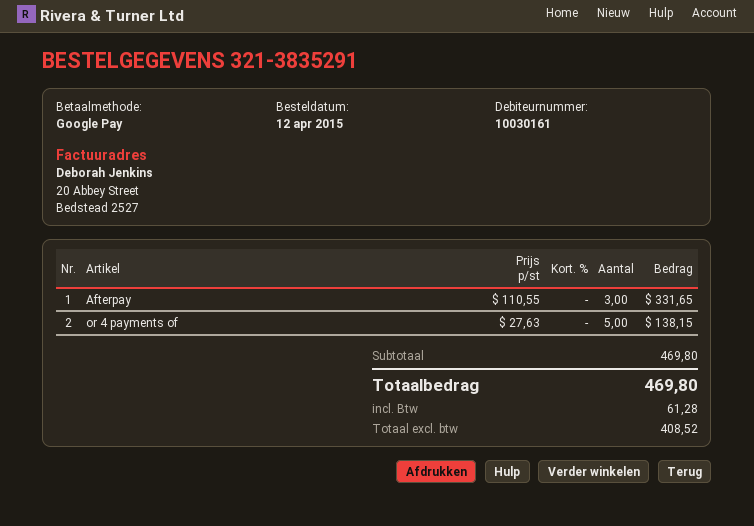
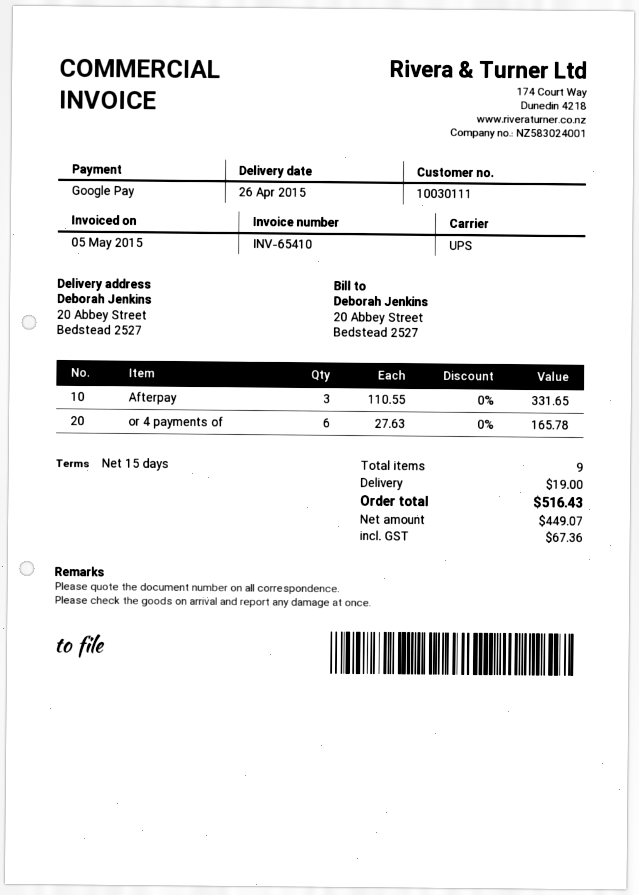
customer number: 10030161 -> 10030111
or 4 payments of: 5 x 27.63 = 138.15 -> 6 x 27.63 = 165.78
shipping: none -> 19.00
net: 408.52 -> 449.07
tax: 61.28 -> 67.36
total: 469.80 -> 516.43

